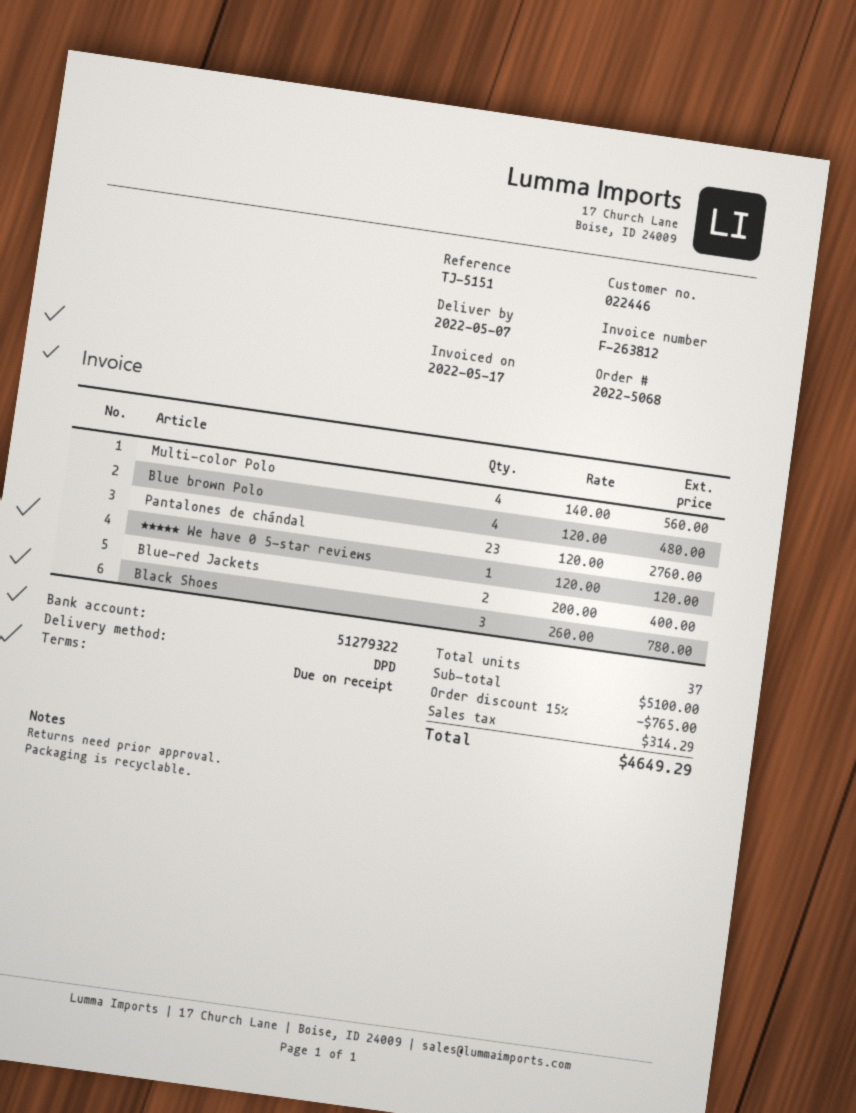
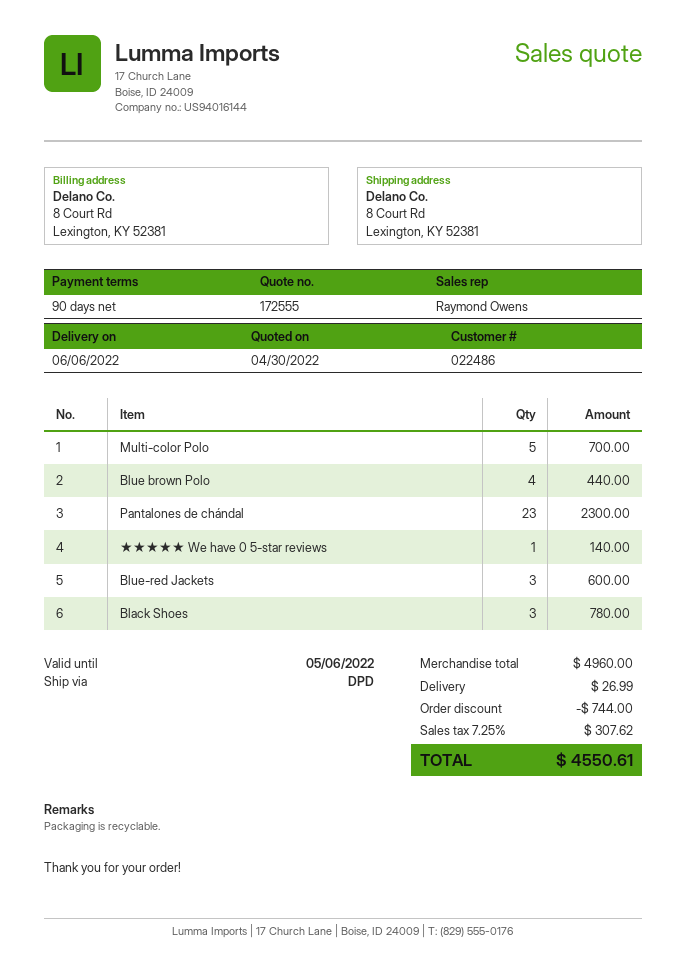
delivery date: 2022-05-07 -> 2022-06-06
payment terms: on receipt -> 90 days
customer number: 022446 -> 022486
Multi-color Polo: 4 for 560.00 -> 5 for 700.00
Blue brown Polo: 4 for 480.00 -> 4 for 440.00
Pantalones de chándal: 23 for 2760.00 -> 23 for 2300.00
★★★★★ We have 0 5-star reviews: 1 for 120.00 -> 1 for 140.00
Blue-red Jackets: 2 for 400.00 -> 3 for 600.00
subtotal: 5100.00 -> 4960.00
discount: 765.00 -> 744.00
shipping: none -> 26.99
tax: 314.29 -> 307.62
total: 4649.29 -> 4550.61

